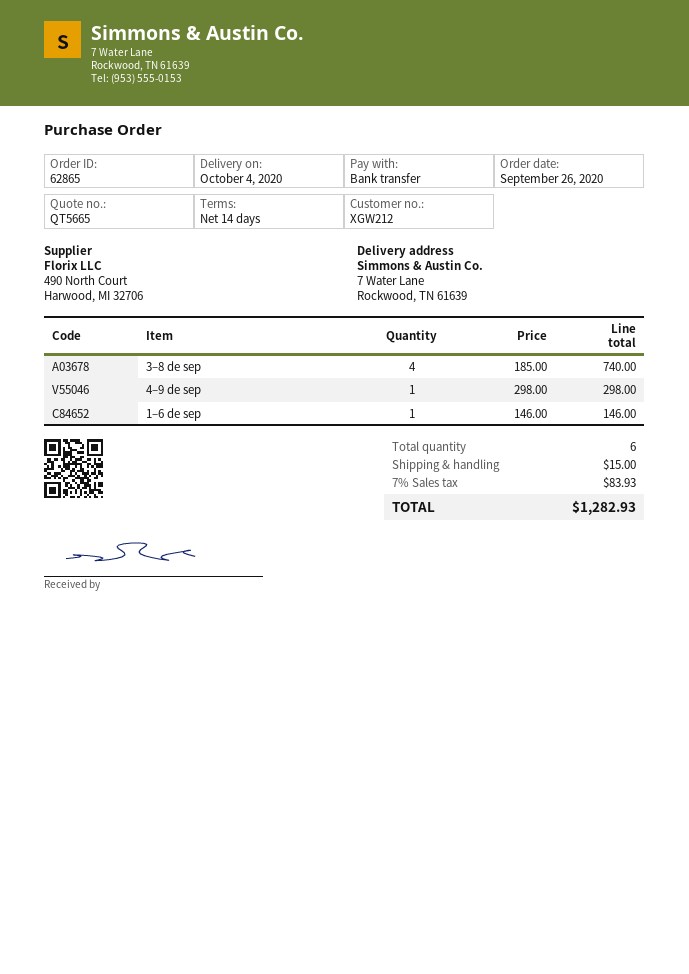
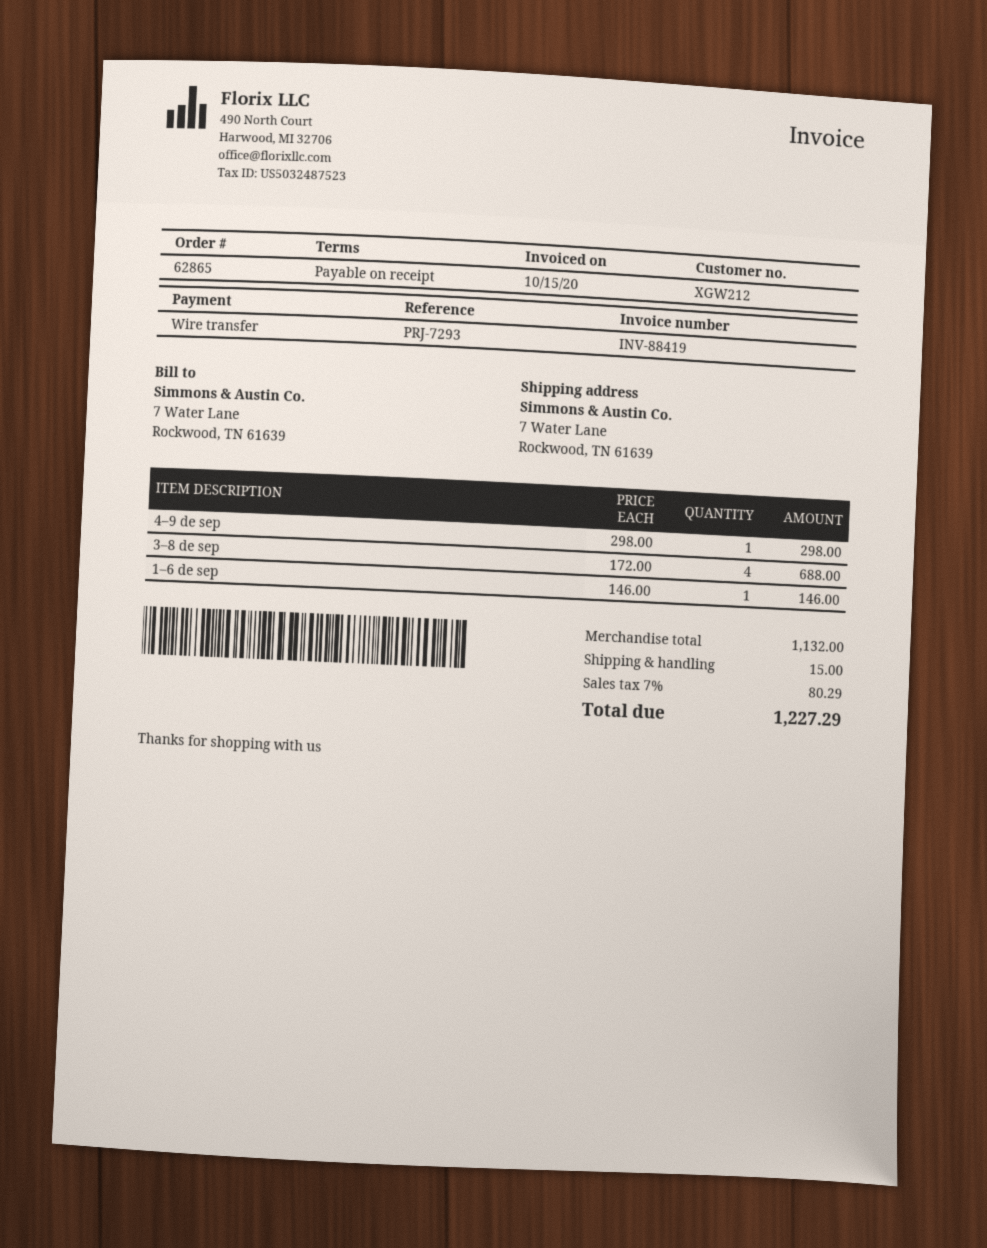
payment terms: 14 days -> on receipt
3–8 de sep: 4 x 185.00 = 740.00 -> 4 x 172.00 = 688.00
tax: 7% = 83.93 -> 7% = 80.29
total: 1282.93 -> 1227.29

